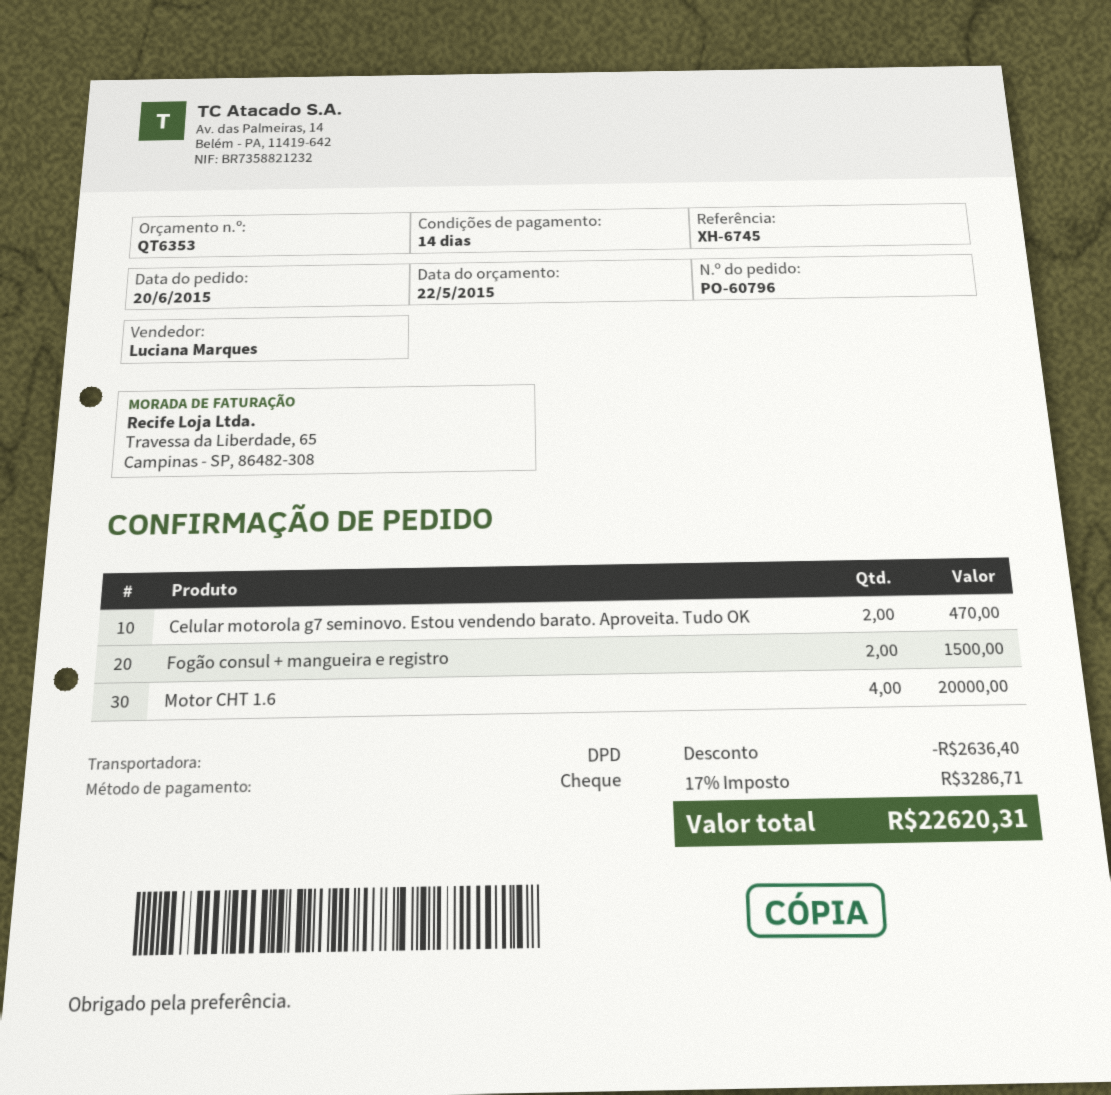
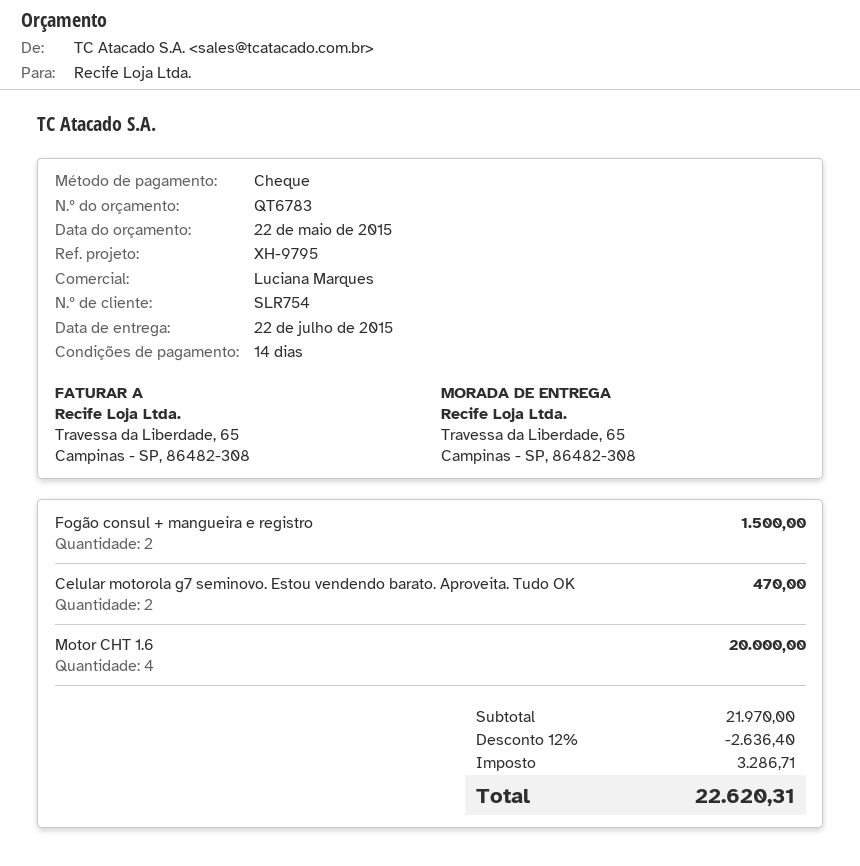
quote number: QT6353 -> QT6783
reference: XH-6745 -> XH-9795

